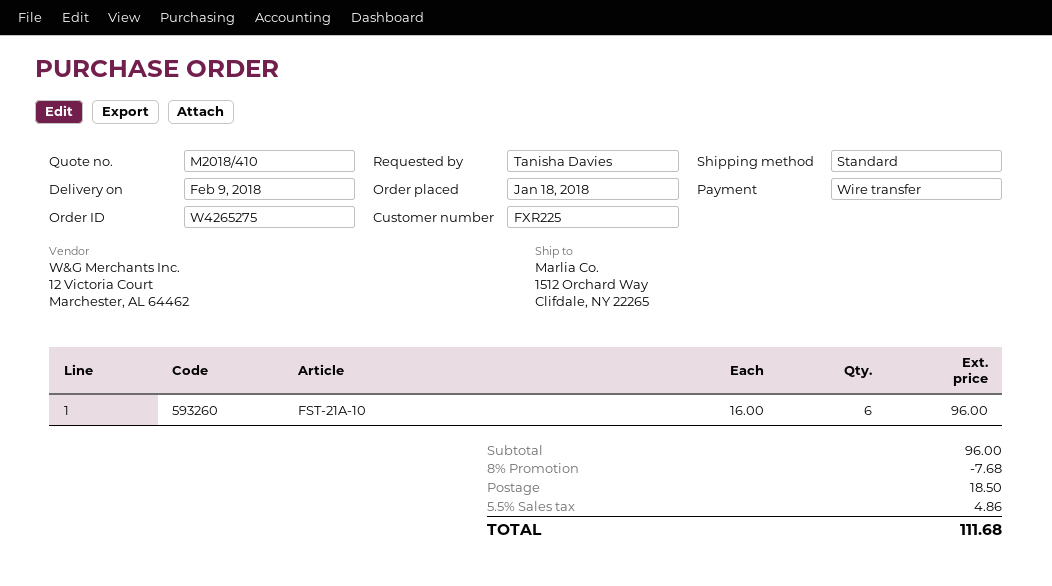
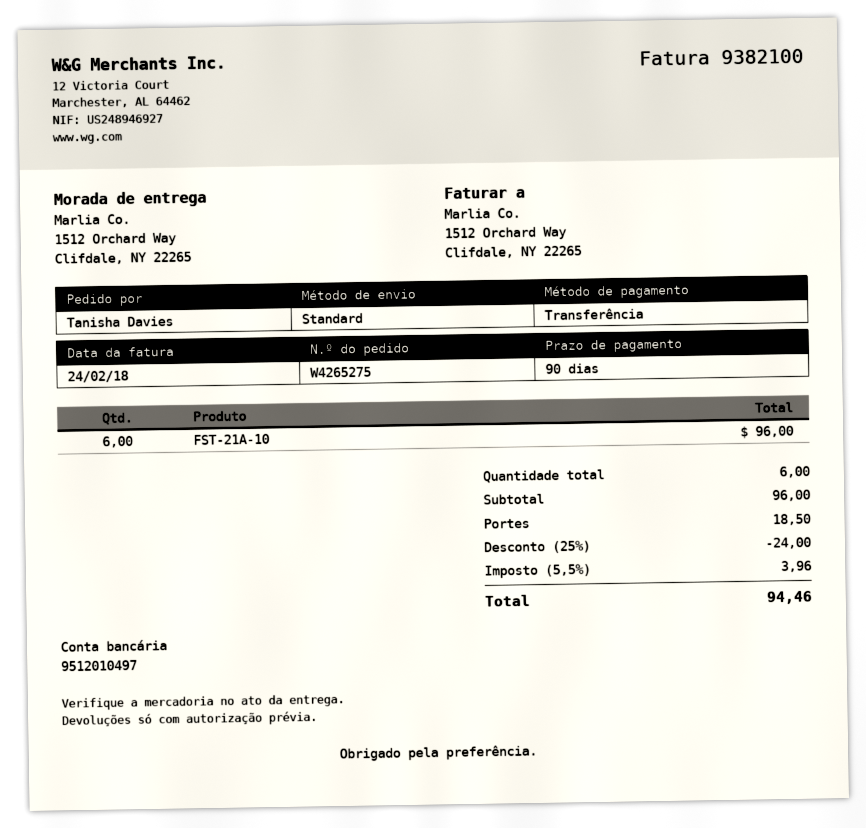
discount: 8% = 7.68 -> 25% = 24.00
tax: 5.5% = 4.86 -> 5.5% = 3.96
total: 111.68 -> 94.46

